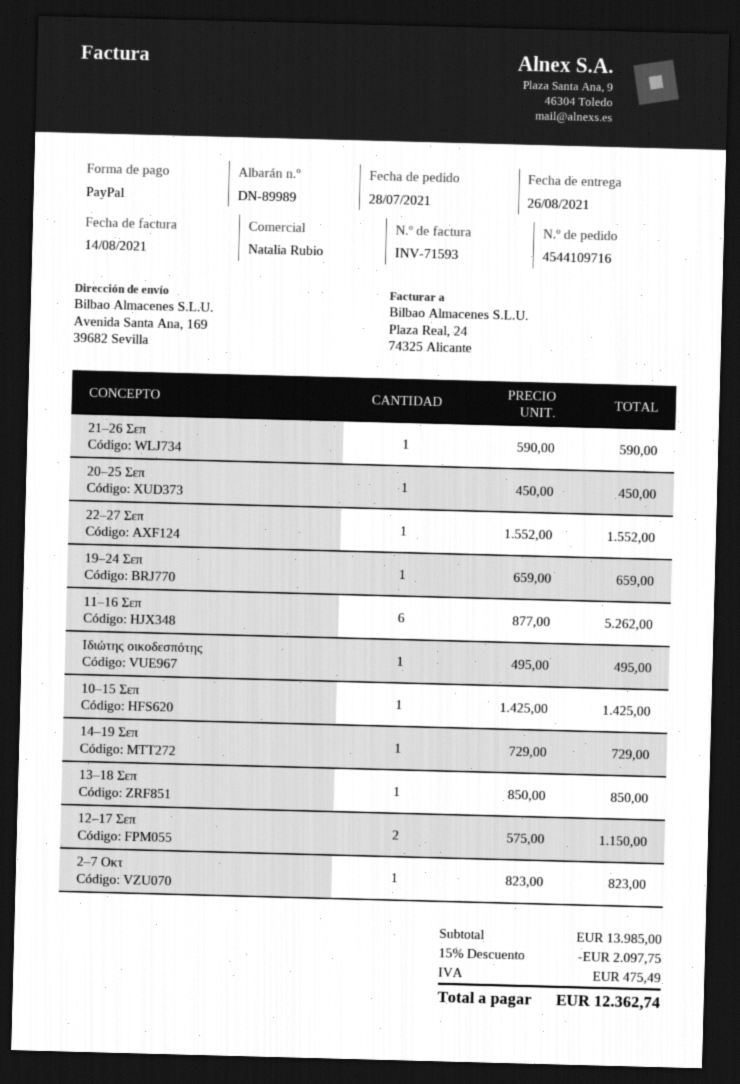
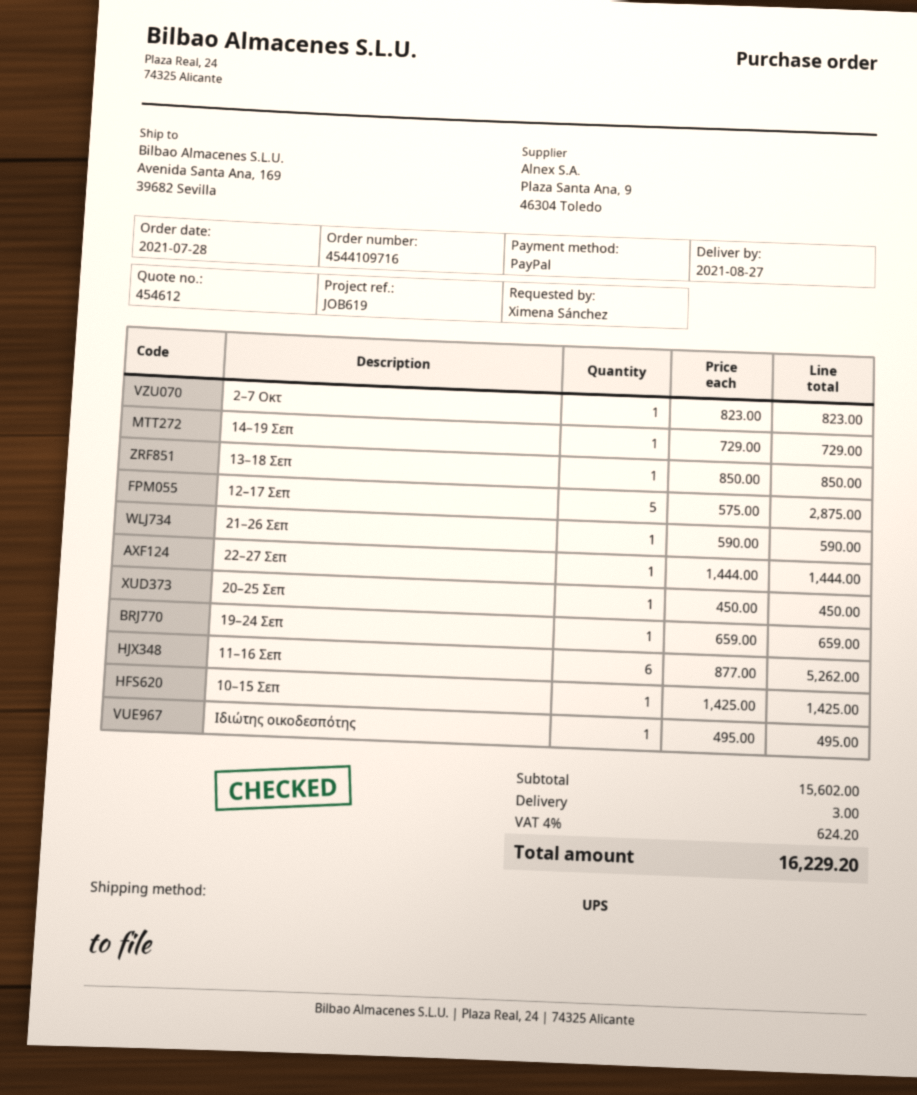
delivery date: 2021-08-26 -> 2021-08-27
22–27 Σεπ: 1 x 1552.00 = 1552.00 -> 1 x 1444.00 = 1444.00
12–17 Σεπ: 2 x 575.00 = 1150.00 -> 5 x 575.00 = 2875.00
subtotal: 13985.00 -> 15602.00
discount: 15% = 2097.75 -> none
shipping: none -> 3.00
tax: 475.49 -> 624.20
total: 12362.74 -> 16229.20

